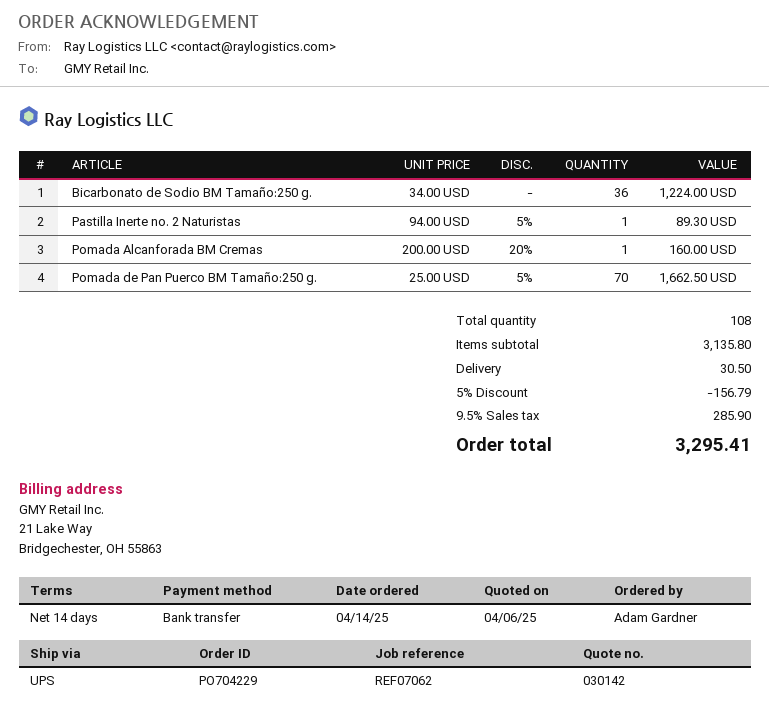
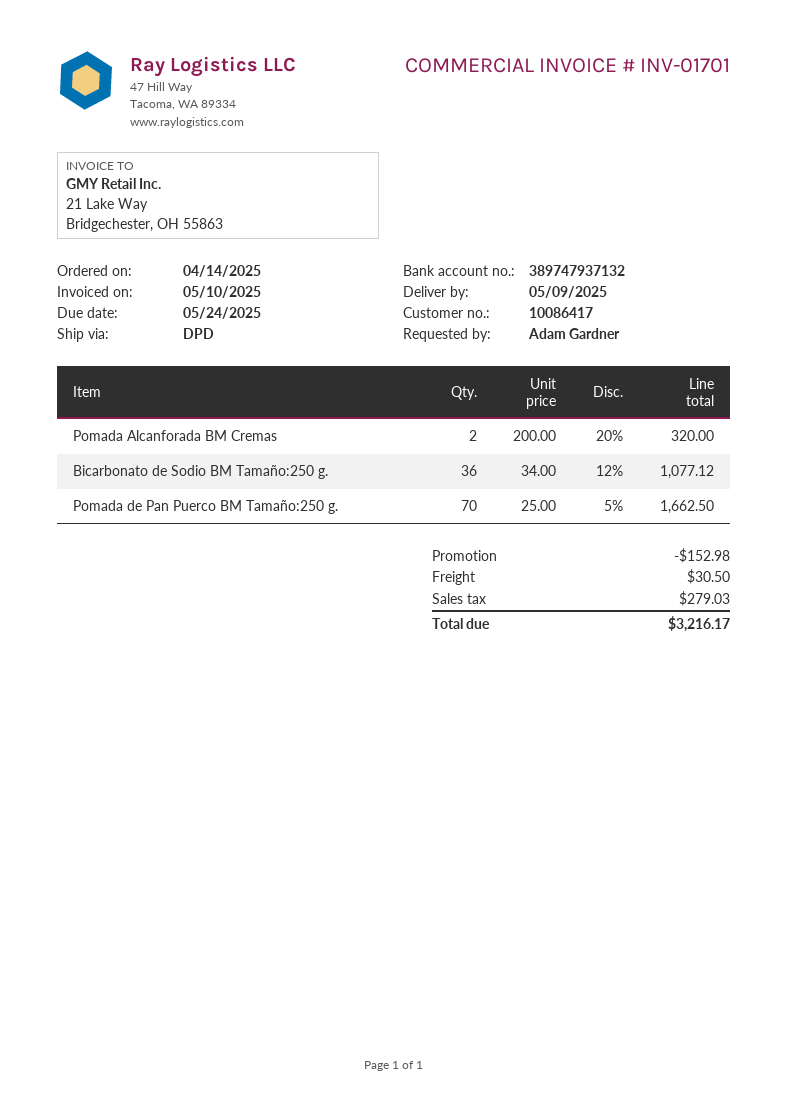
shipping method: UPS -> DPD
Bicarbonato de Sodio BM Tamaño:250 g.: 36 x 34.00 = 1224.00 -> 36 x 34.00 - 12% = 1077.12
Pastilla Inerte no. 2 Naturistas: 1 x 94.00 - 5% = 89.30 -> none
Pomada Alcanforada BM Cremas: 1 x 200.00 - 20% = 160.00 -> 2 x 200.00 - 20% = 320.00
discount: 156.79 -> 152.98
tax: 285.90 -> 279.03
total: 3295.41 -> 3216.17

